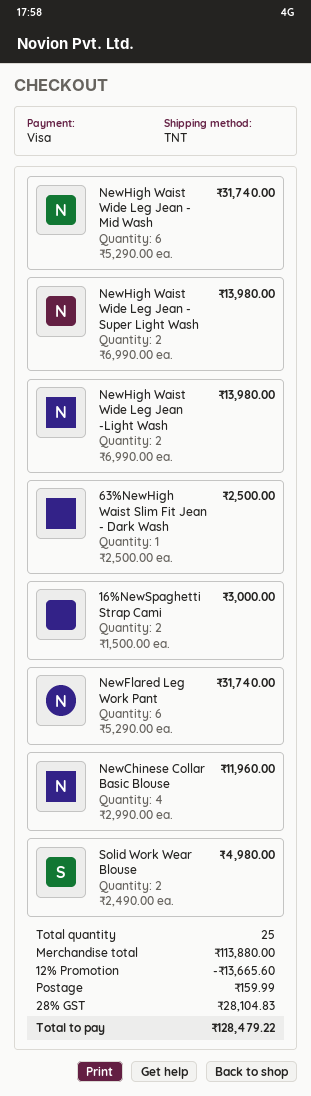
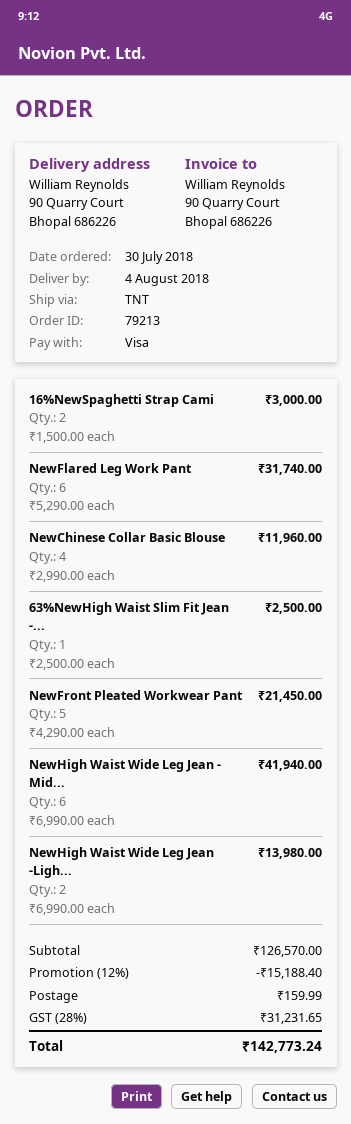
NewHigh Waist Wide Leg Jean - Mid Wash: 6 x 5290.00 = 31740.00 -> 6 x 6990.00 = 41940.00
NewHigh Waist Wide Leg Jean - Super Light Wash: 2 x 6990.00 = 13980.00 -> none
Solid Work Wear Blouse: 2 x 2490.00 = 4980.00 -> none
NewFront Pleated Workwear Pant: none -> 5 x 4290.00 = 21450.00
subtotal: 113880.00 -> 126570.00
discount: 12% = 13665.60 -> 12% = 15188.40
tax: 28% = 28104.83 -> 28% = 31231.65
total: 128479.22 -> 142773.24

